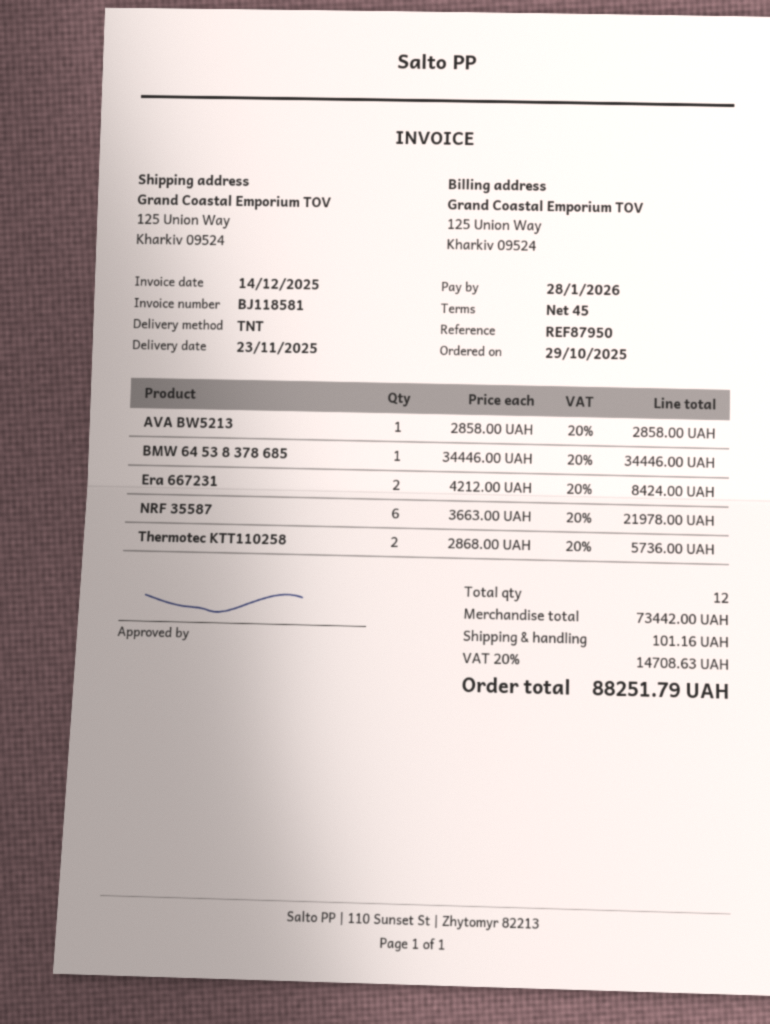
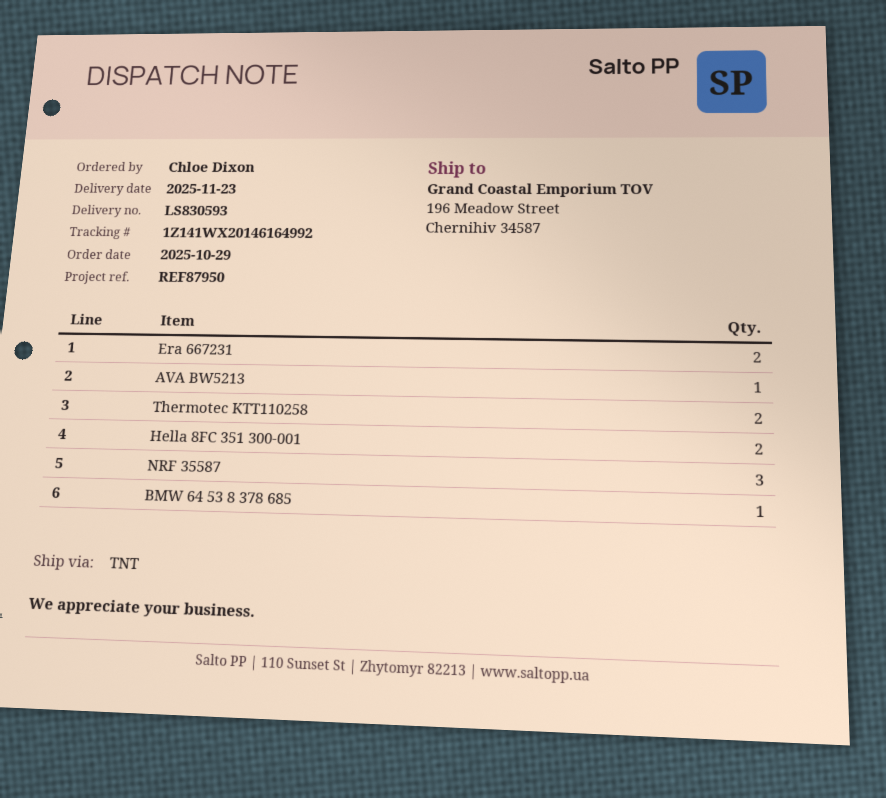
ship to: 125 Union Way, Kharkiv 09524 -> 196 Meadow Street, Chernihiv 34587
NRF 35587: 6 -> 3
Hella 8FC 351 300-001: none -> 2

